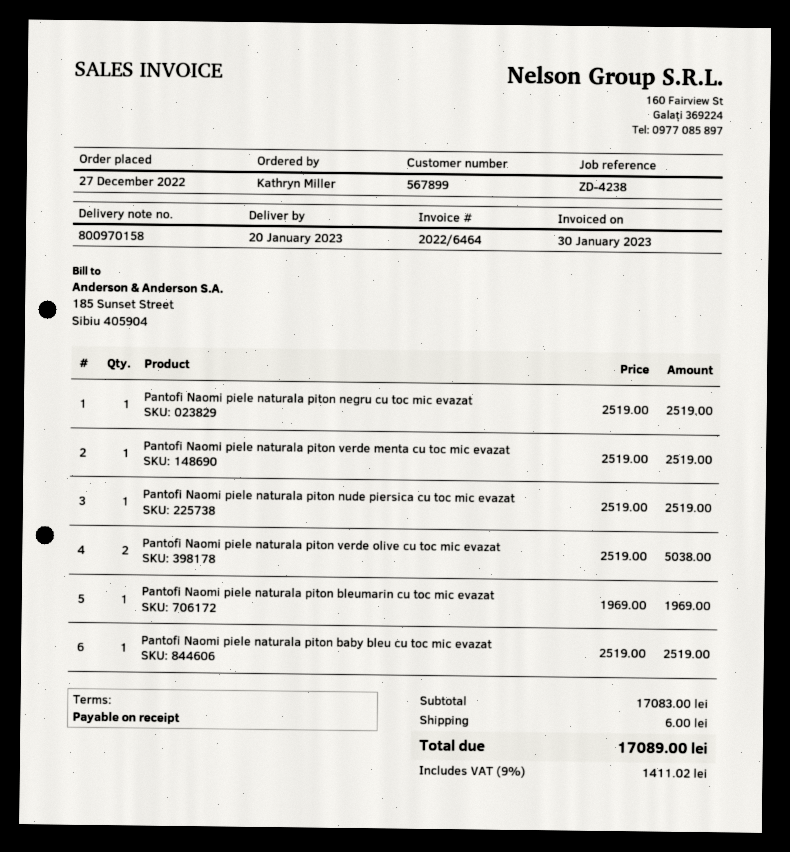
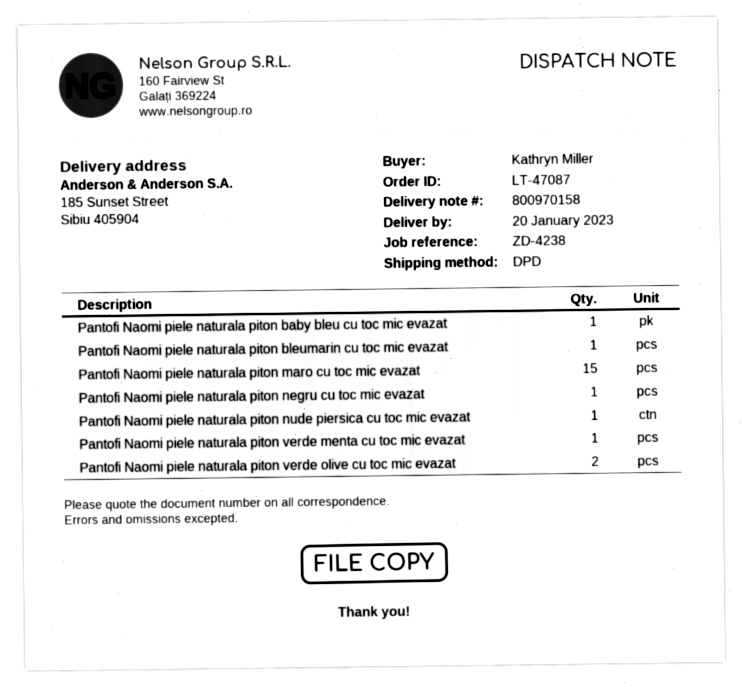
Pantofi Naomi piele naturala piton maro cu toc mic evazat: none -> 15

